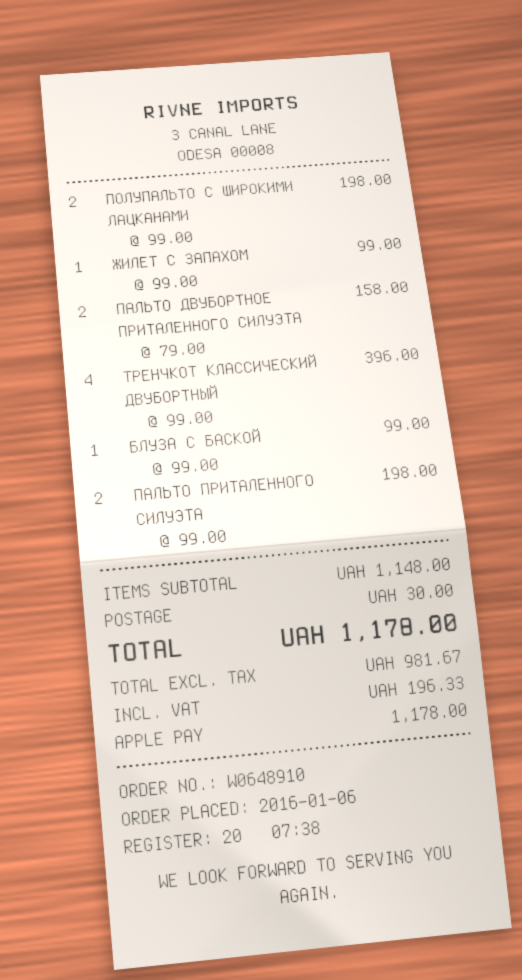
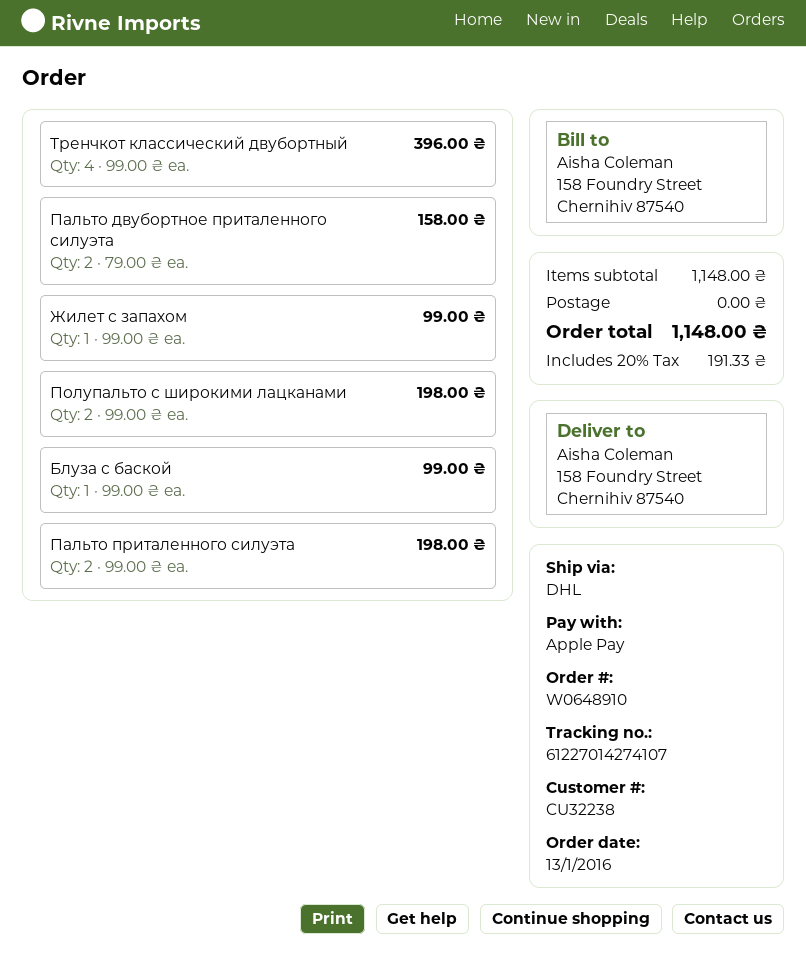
order date: 2016-01-06 -> 2016-01-13
shipping: 30.00 -> 0.00
tax: 196.33 -> 191.33
total: 1178.00 -> 1148.00

